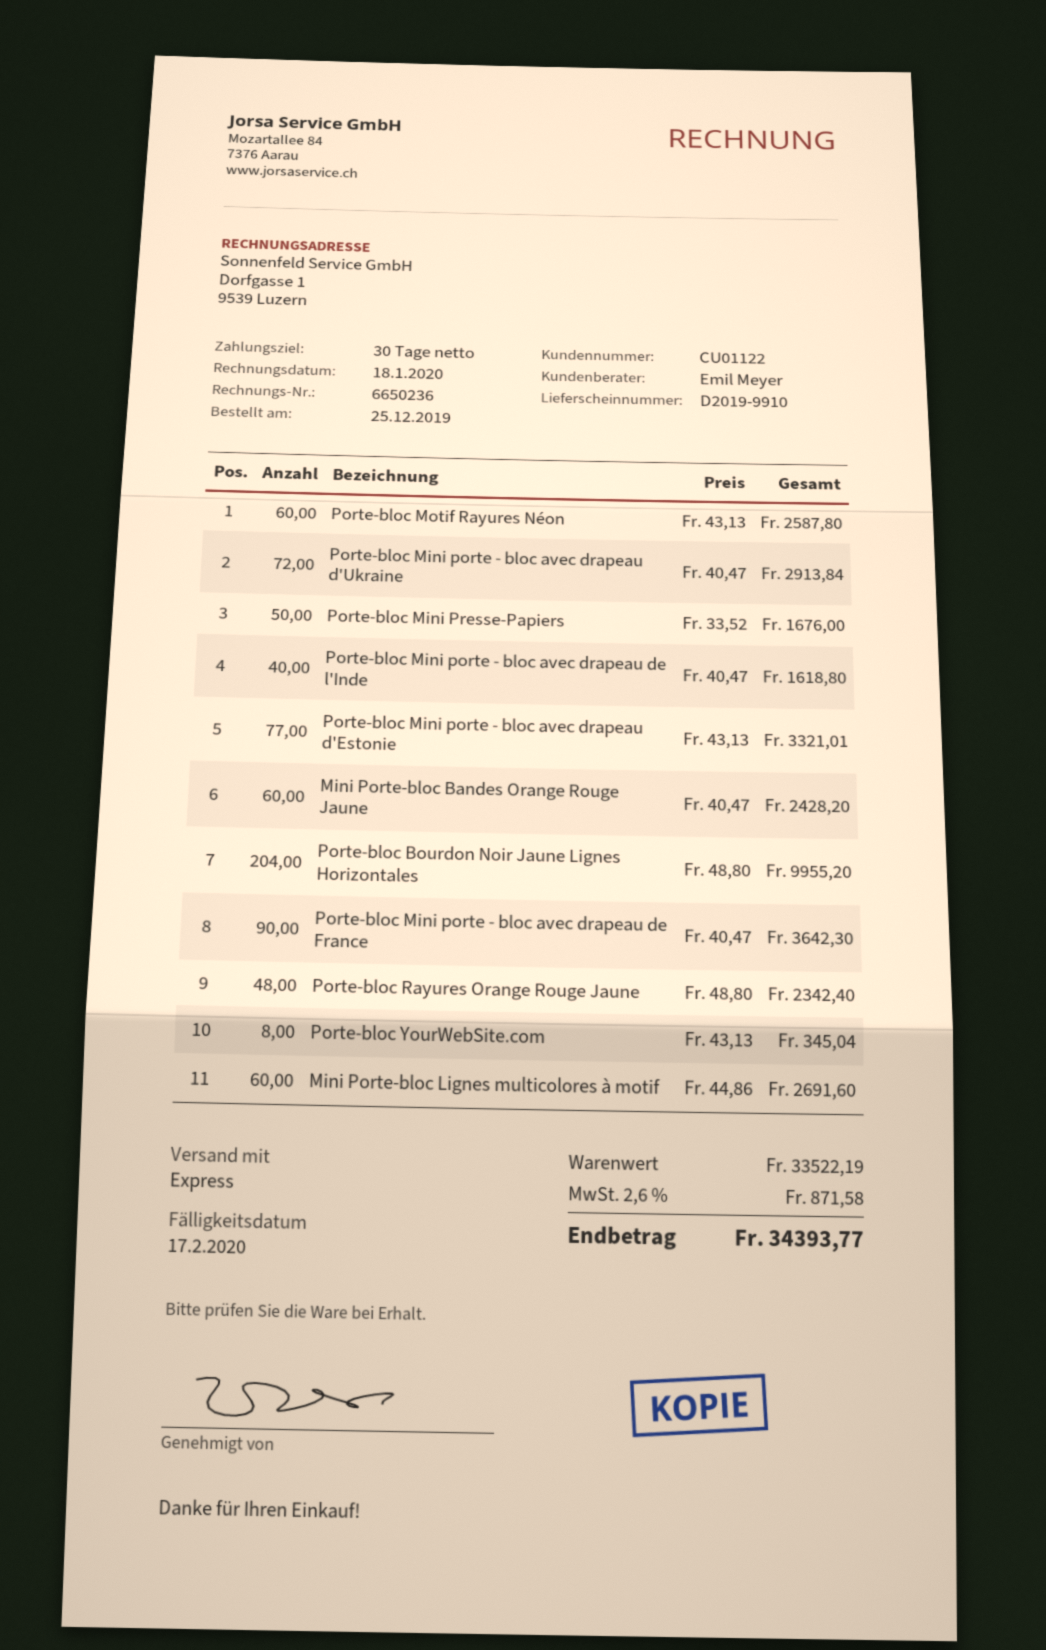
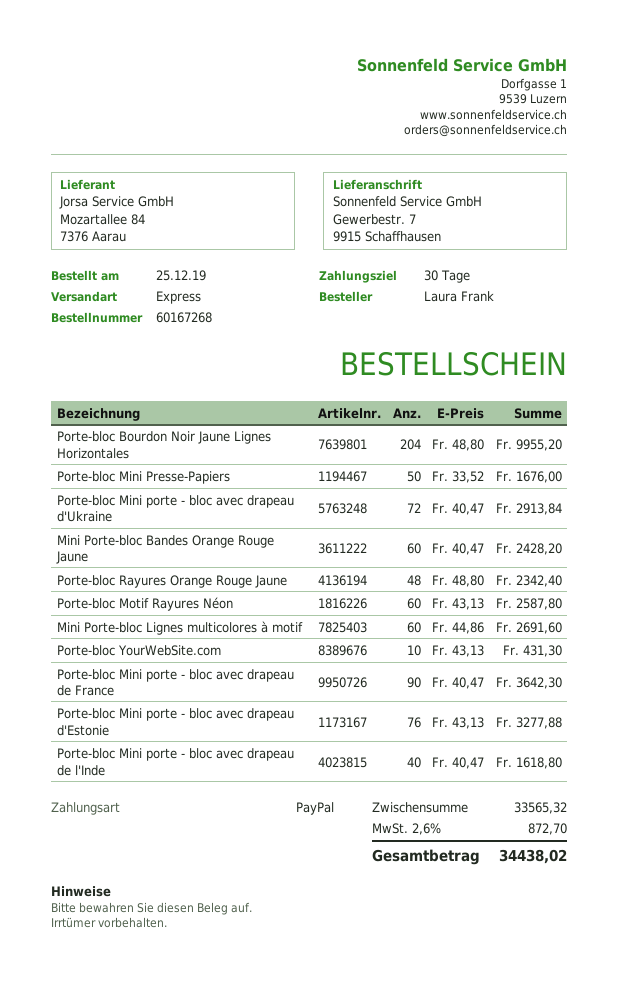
Porte-bloc Mini porte - bloc avec drapeau d'Estonie: 77 x 43.13 = 3321.01 -> 76 x 43.13 = 3277.88
Porte-bloc YourWebSite.com: 8 x 43.13 = 345.04 -> 10 x 43.13 = 431.30
subtotal: 33522.19 -> 33565.32
tax: 2.6% = 871.58 -> 2.6% = 872.70
total: 34393.77 -> 34438.02

